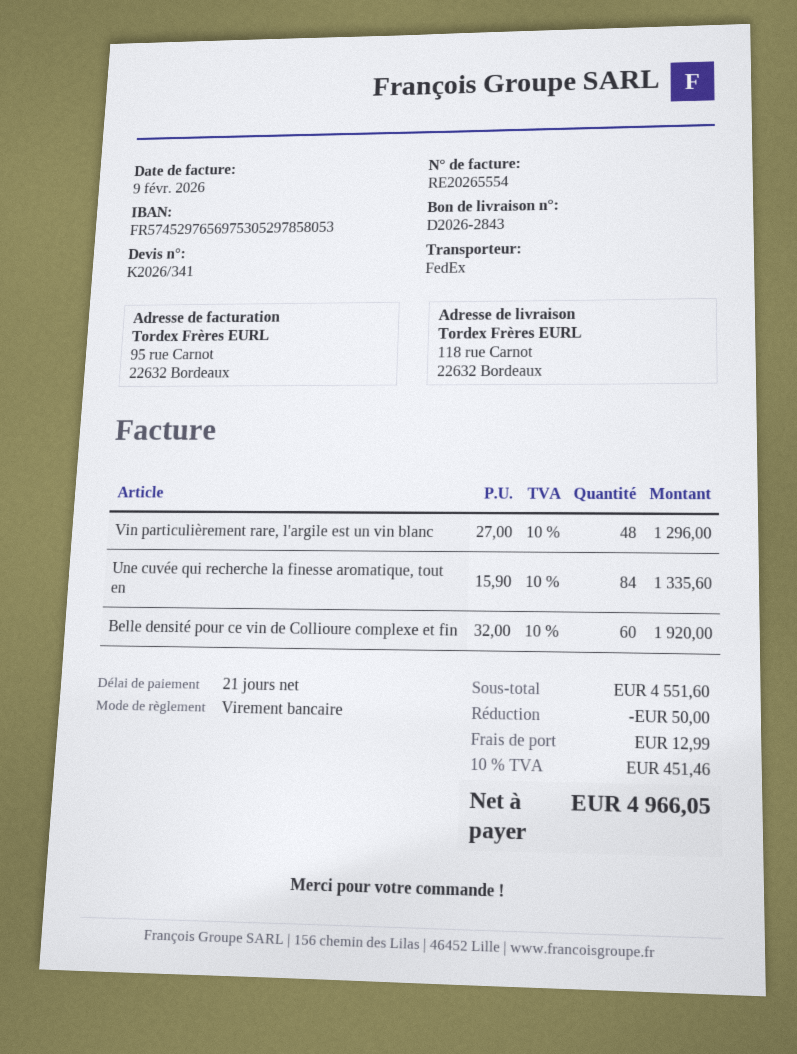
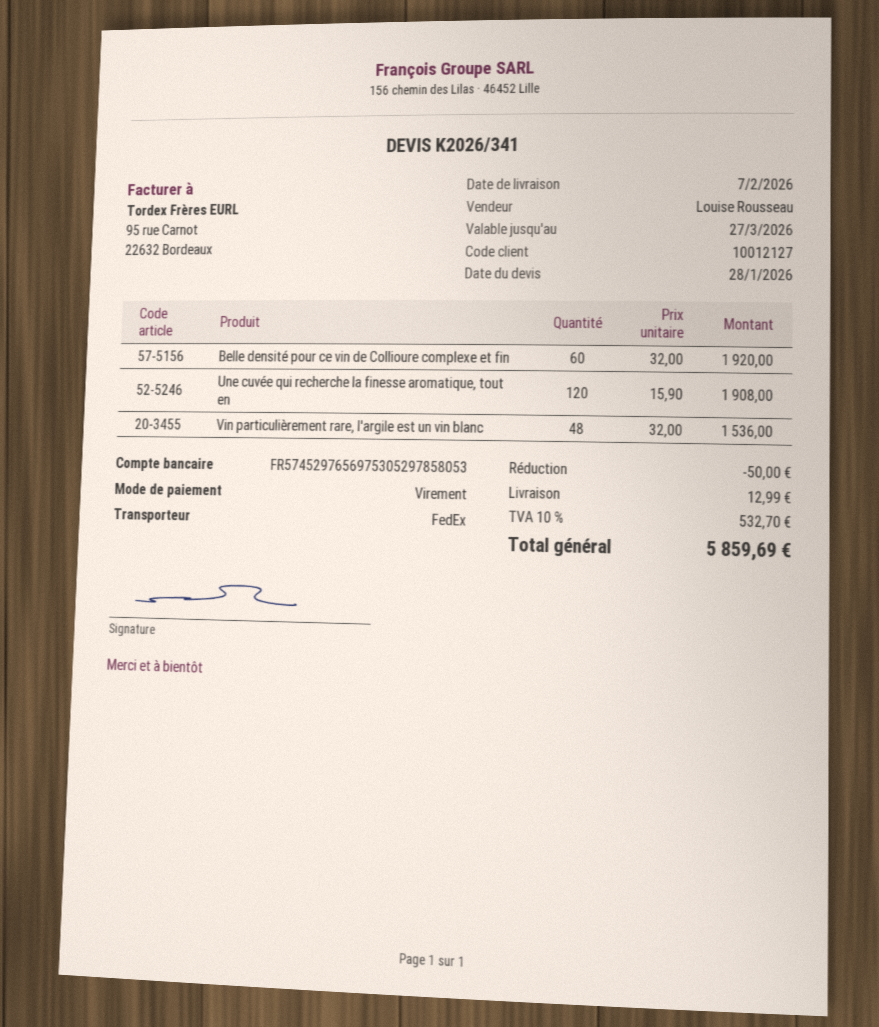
Vin particulièrement rare, l'argile est un vin blanc: 48 x 27.00 = 1296.00 -> 48 x 32.00 = 1536.00
Une cuvée qui recherche la finesse aromatique, tout en: 84 x 15.90 = 1335.60 -> 120 x 15.90 = 1908.00
tax: 10% = 451.46 -> 10% = 532.70
total: 4966.05 -> 5859.69

